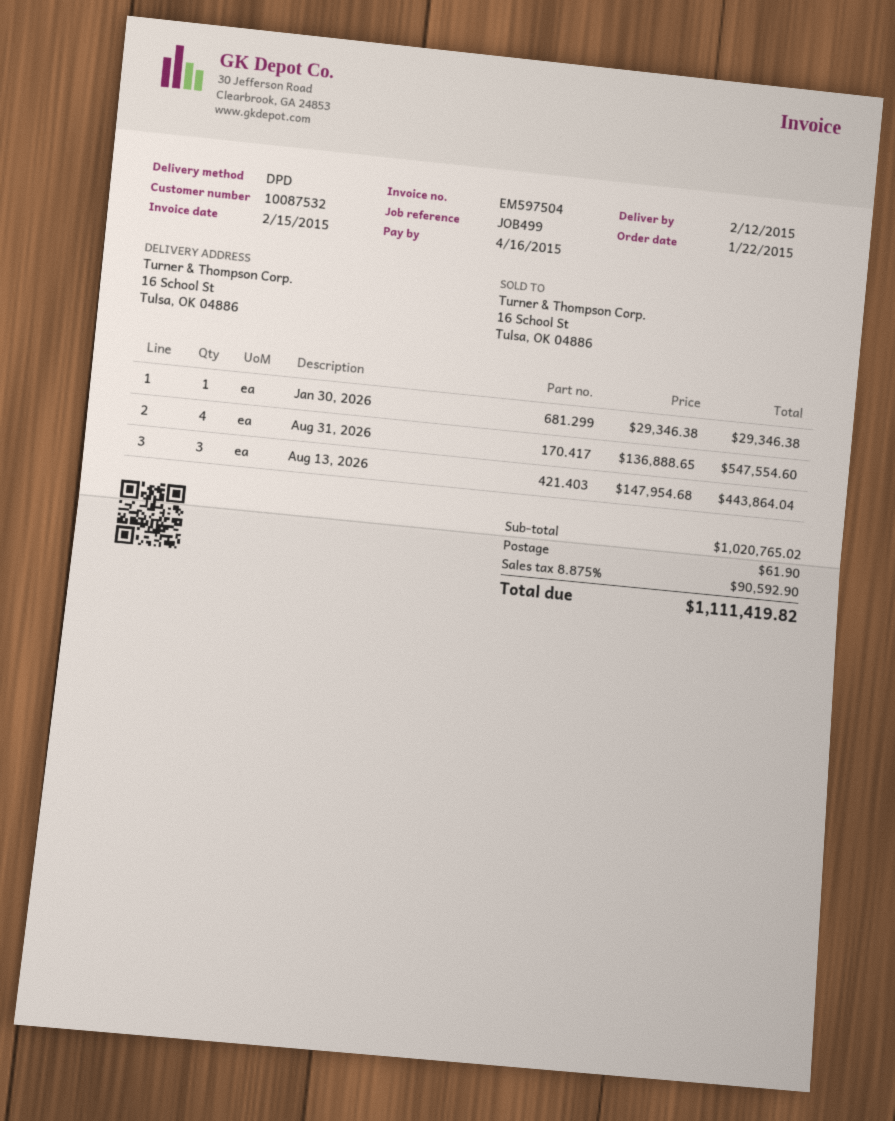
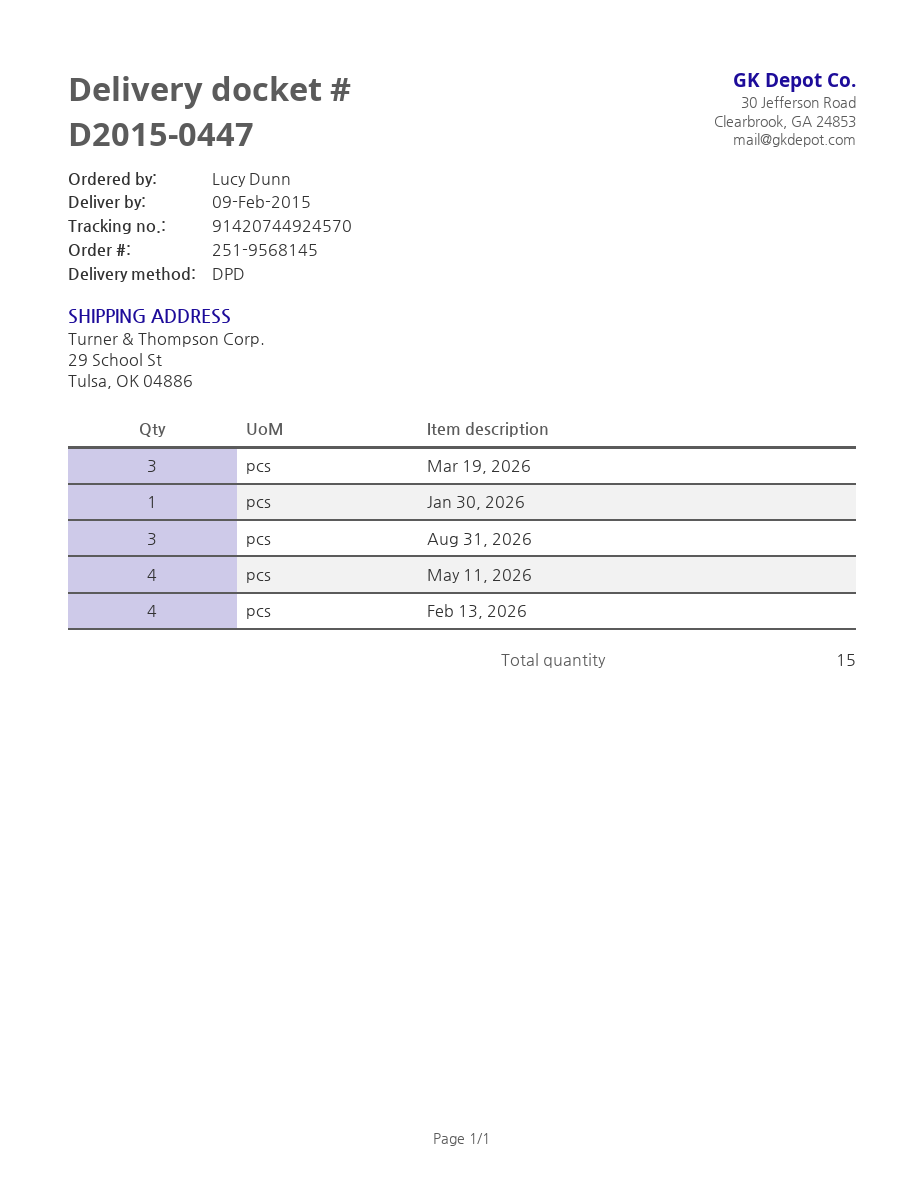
delivery date: 2015-02-12 -> 2015-02-09
ship to: 16 School St, Tulsa, OK 04886 -> 29 School St, Tulsa, OK 04886
Aug 31, 2026: 4 -> 3
Aug 13, 2026: 3 -> none
Mar 19, 2026: none -> 3
May 11, 2026: none -> 4
Feb 13, 2026: none -> 4

